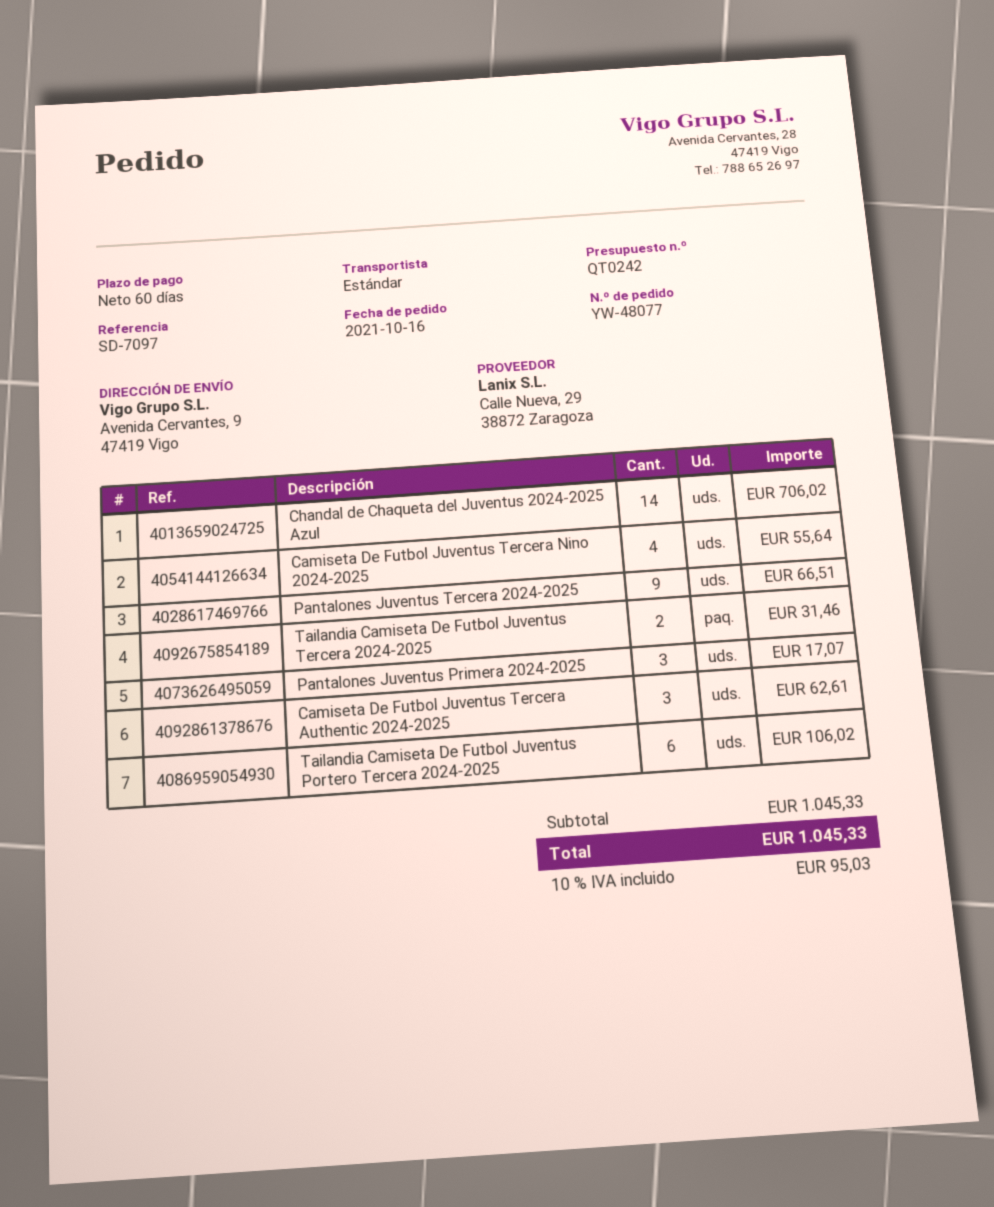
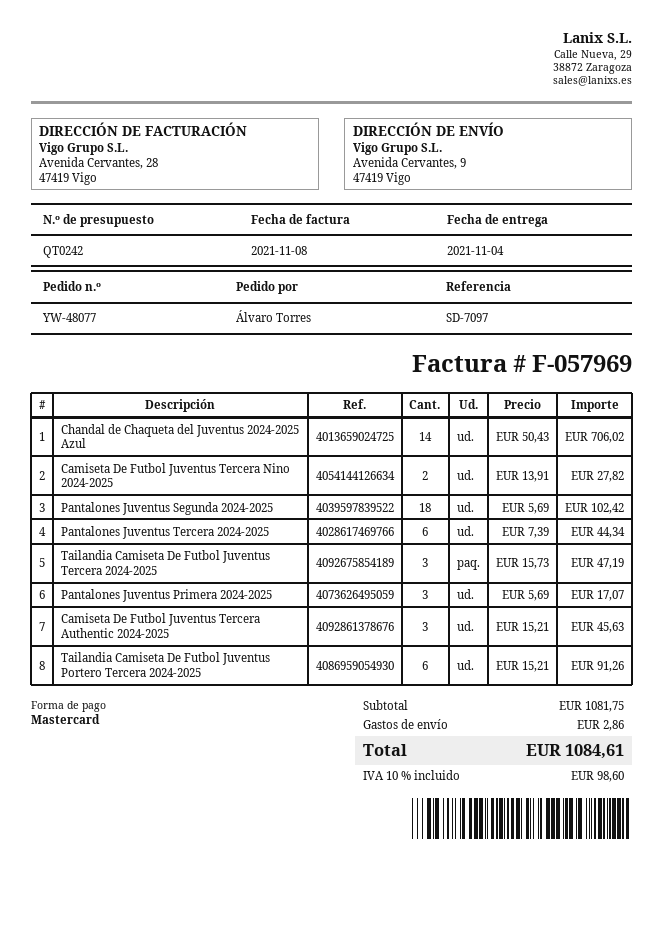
Camiseta De Futbol Juventus Tercera Nino 2024-2025: 4 for 55.64 -> 2 for 27.82
Pantalones Juventus Tercera 2024-2025: 9 for 66.51 -> 6 for 44.34
Tailandia Camiseta De Futbol Juventus Tercera 2024-2025: 2 for 31.46 -> 3 for 47.19
Camiseta De Futbol Juventus Tercera Authentic 2024-2025: 3 for 62.61 -> 3 for 45.63
Tailandia Camiseta De Futbol Juventus Portero Tercera 2024-2025: 6 for 106.02 -> 6 for 91.26
Pantalones Juventus Segunda 2024-2025: none -> 18 for 102.42
subtotal: 1045.33 -> 1081.75
shipping: none -> 2.86
tax: 10% = 95.03 -> 10% = 98.60
total: 1045.33 -> 1084.61

